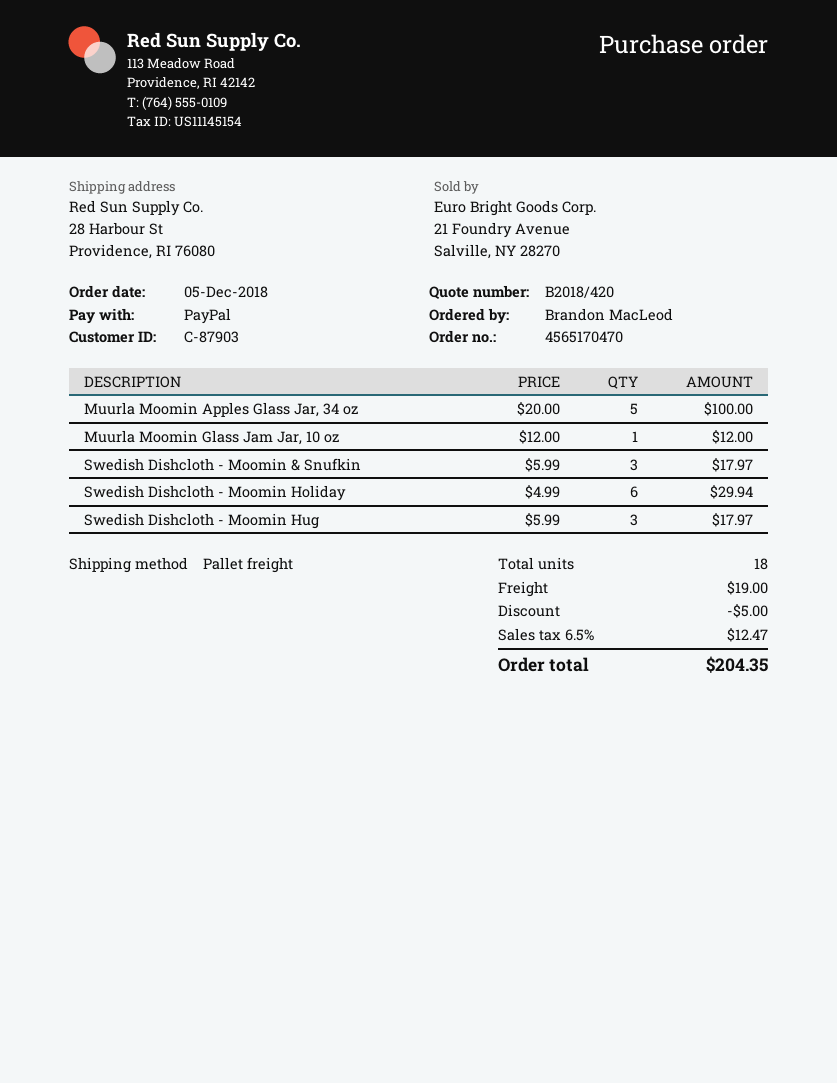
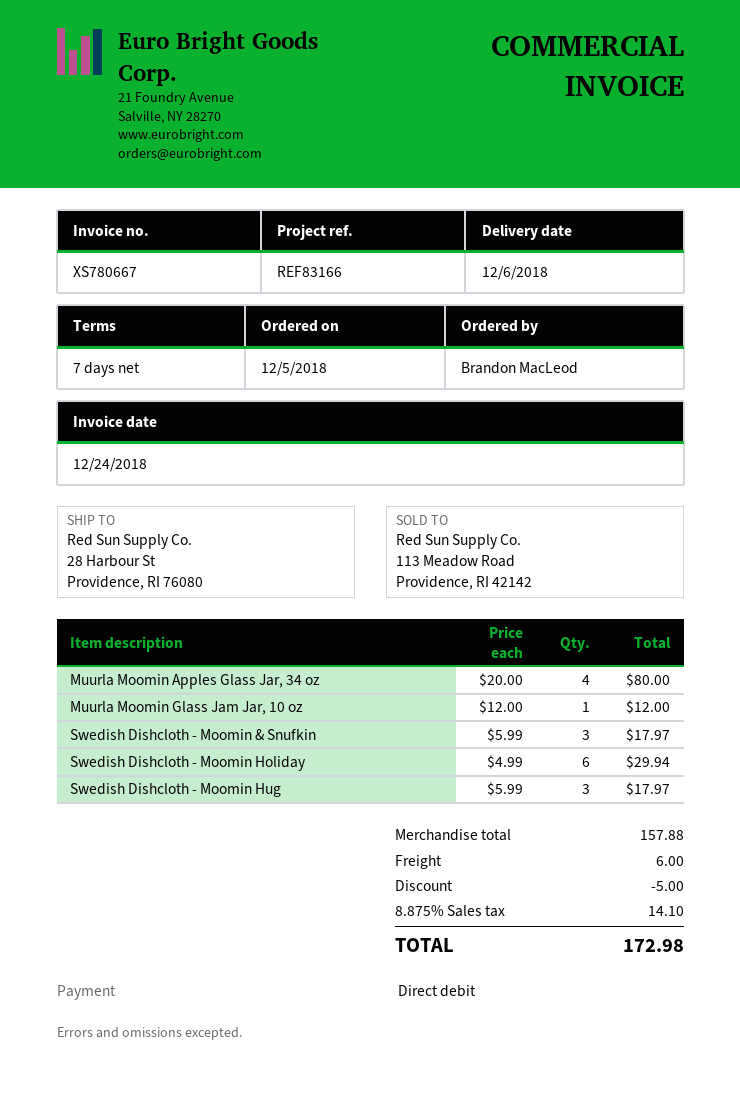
payment method: PayPal -> direct debit
Muurla Moomin Apples Glass Jar, 34 oz: 5 x 20.00 = 100.00 -> 4 x 20.00 = 80.00
shipping: 19.00 -> 6.00
tax: 6.5% = 12.47 -> 8.875% = 14.10
total: 204.35 -> 172.98

